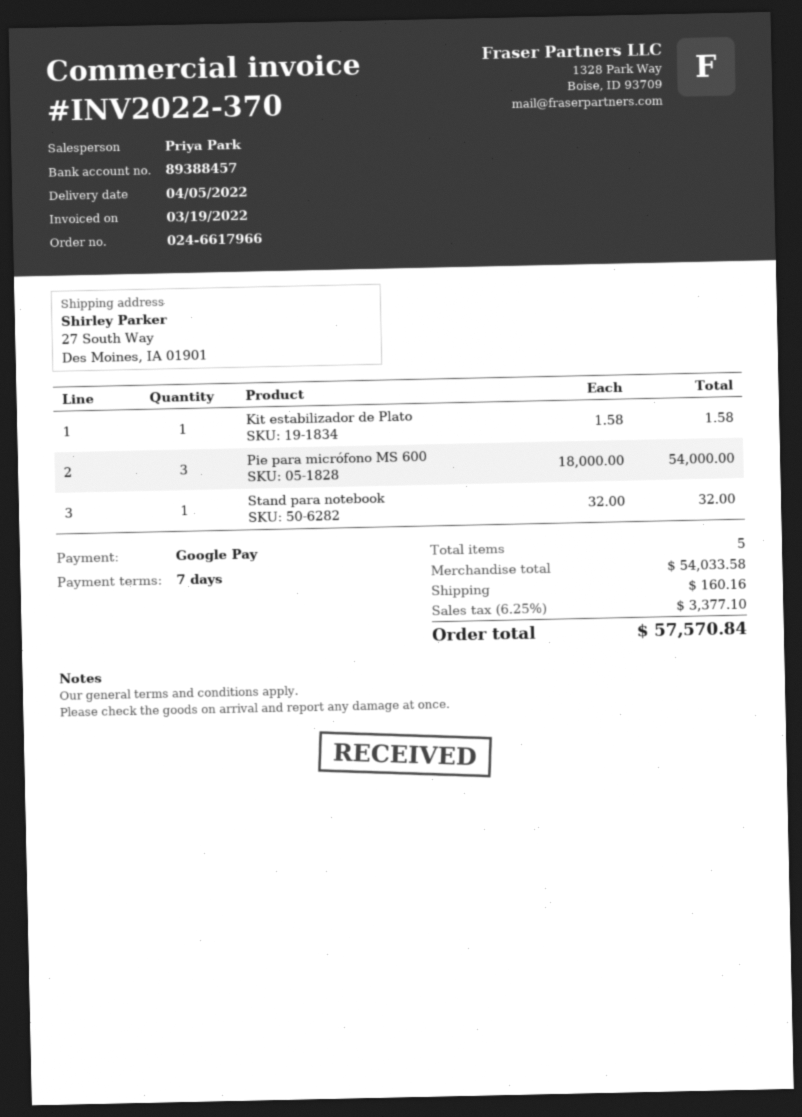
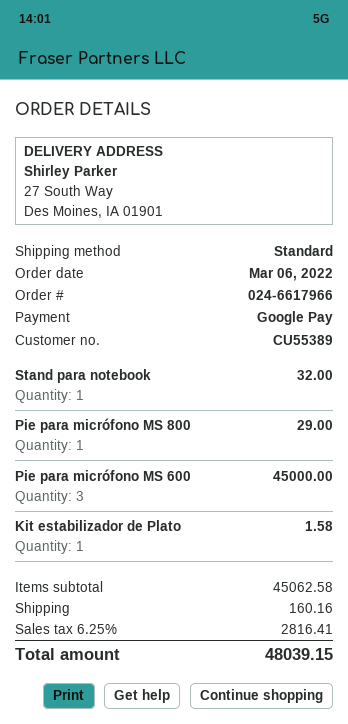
Pie para micrófono MS 600: 3 for 54000.00 -> 3 for 45000.00
Pie para micrófono MS 800: none -> 1 for 29.00
subtotal: 54033.58 -> 45062.58
tax: 6.25% = 3377.10 -> 6.25% = 2816.41
total: 57570.84 -> 48039.15

